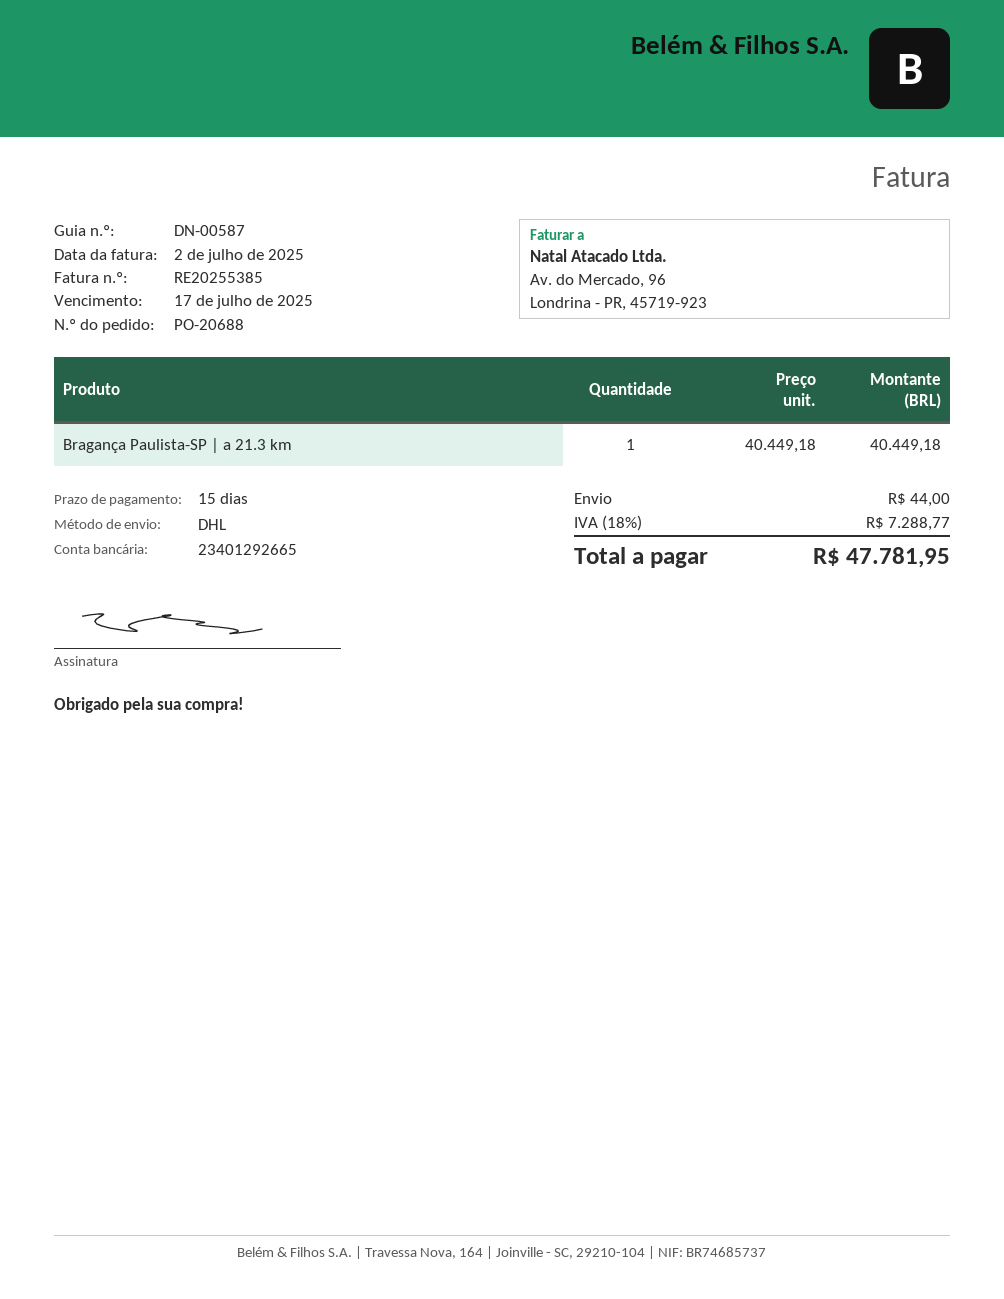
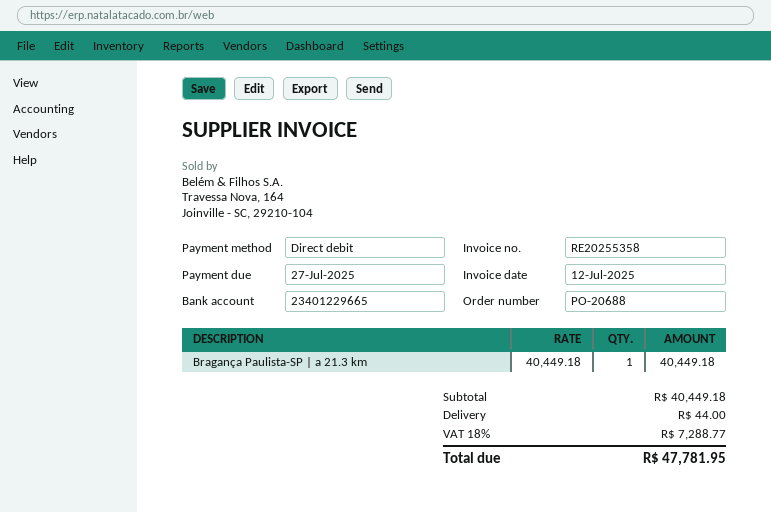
invoice number: RE20255385 -> RE20255358
invoice date: 2025-07-02 -> 2025-07-12
due date: 2025-07-17 -> 2025-07-27
bank account: 23401292665 -> 23401229665

